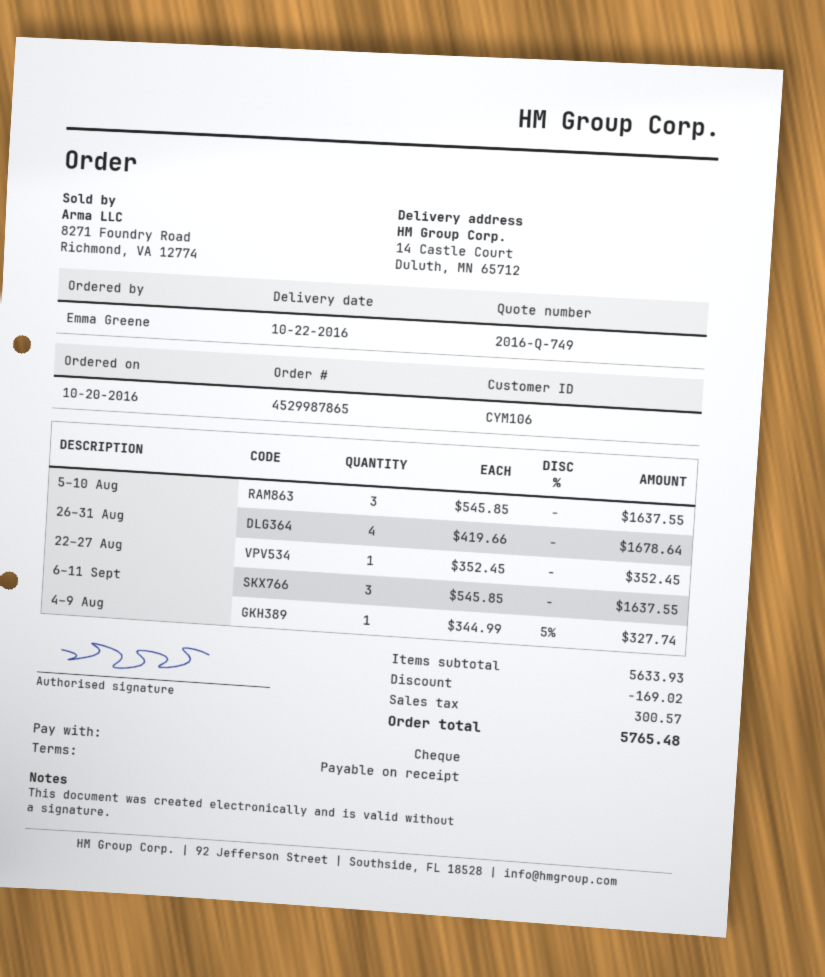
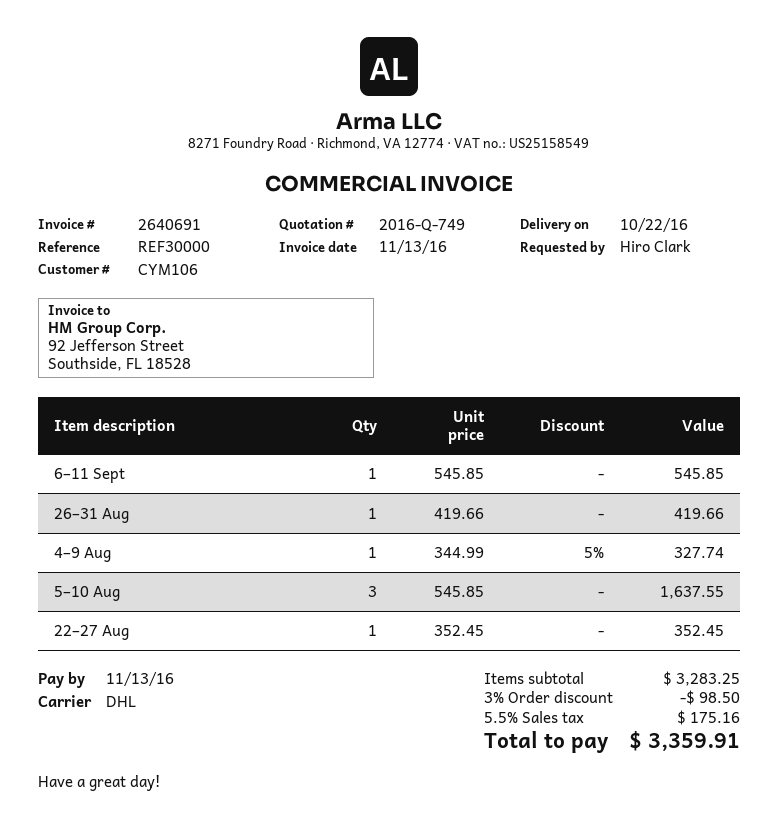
ordered by: Emma Greene -> Hiro Clark
26–31 Aug: 4 x 419.66 = 1678.64 -> 1 x 419.66 = 419.66
6–11 Sept: 3 x 545.85 = 1637.55 -> 1 x 545.85 = 545.85
subtotal: 5633.93 -> 3283.25
discount: 169.02 -> 98.50
tax: 300.57 -> 175.16
total: 5765.48 -> 3359.91

